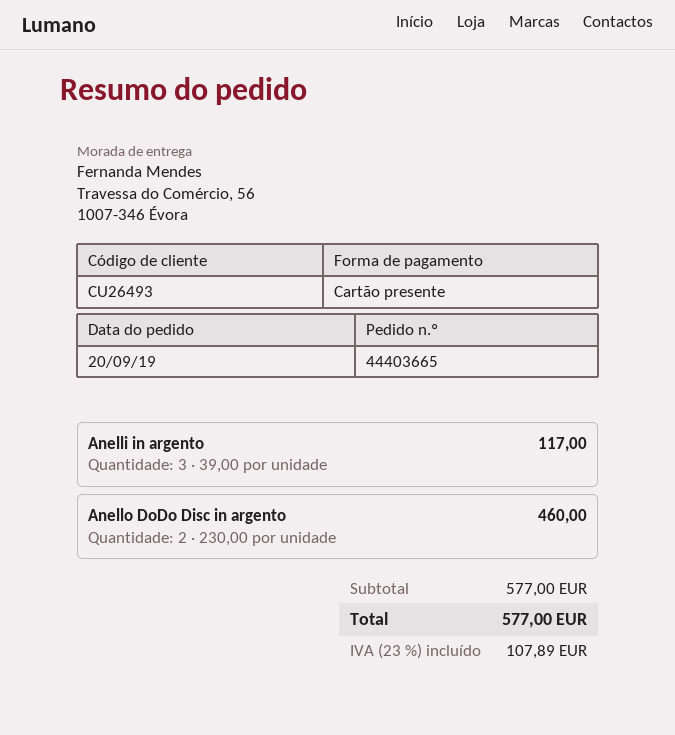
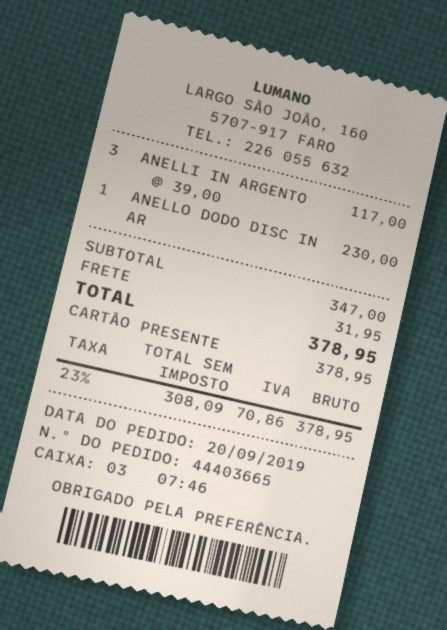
Anello DoDo Disc in argento: 2 x 230.00 = 460.00 -> 1 x 230.00 = 230.00
subtotal: 577.00 -> 347.00
shipping: none -> 31.95
tax: 23% = 107.89 -> 23% = 70.86
total: 577.00 -> 378.95

